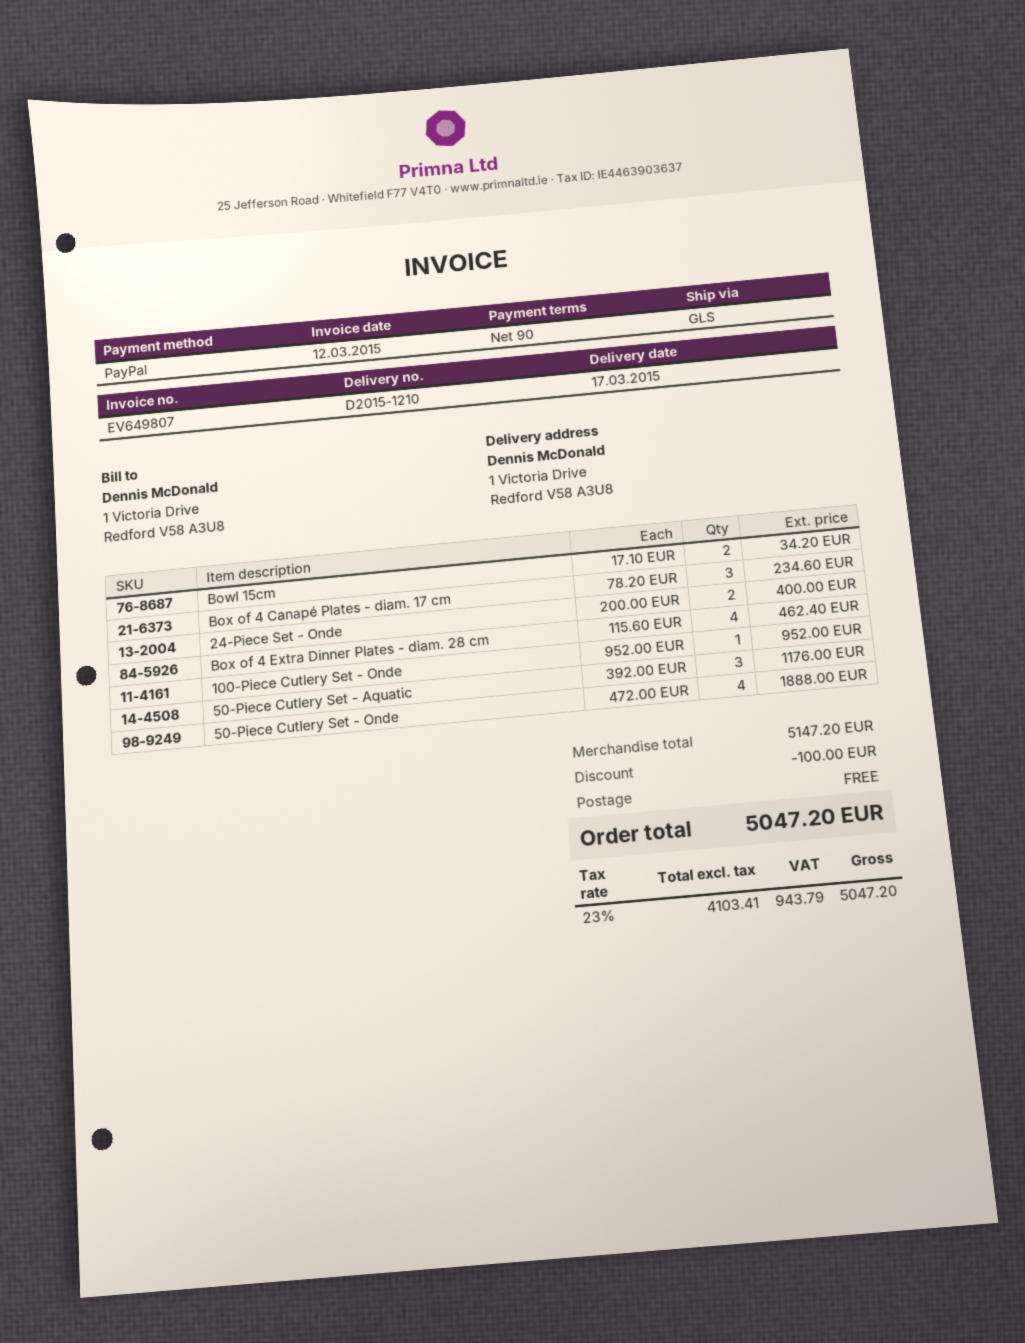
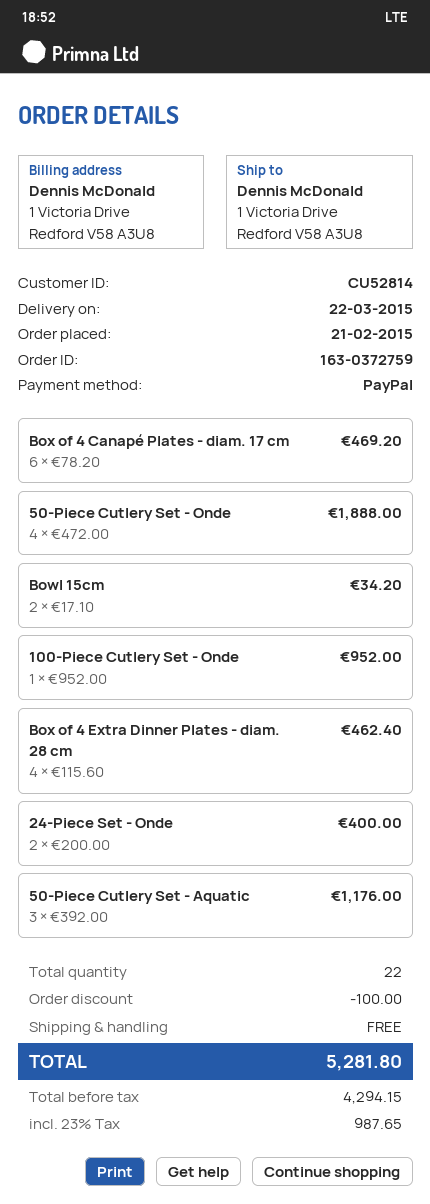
delivery date: 2015-03-17 -> 2015-03-22
Box of 4 Canapé Plates - diam. 17 cm: 3 x 78.20 = 234.60 -> 6 x 78.20 = 469.20
net: 4103.41 -> 4294.15
tax: 23% = 943.79 -> 23% = 987.65
total: 5047.20 -> 5281.80

